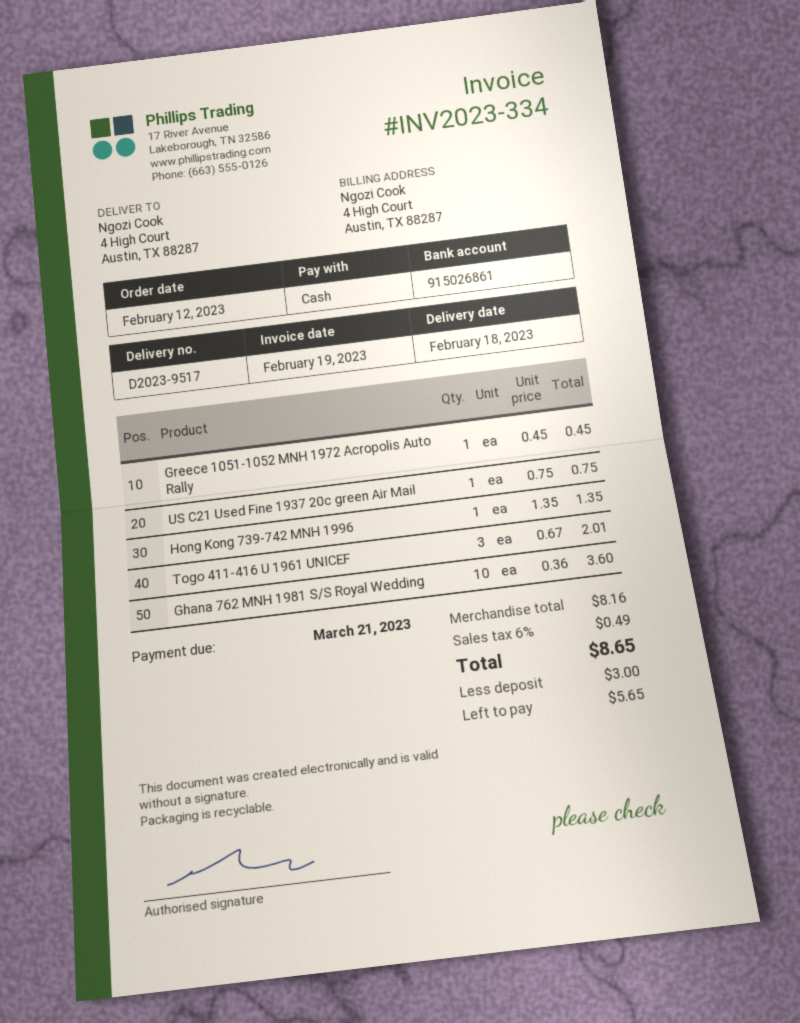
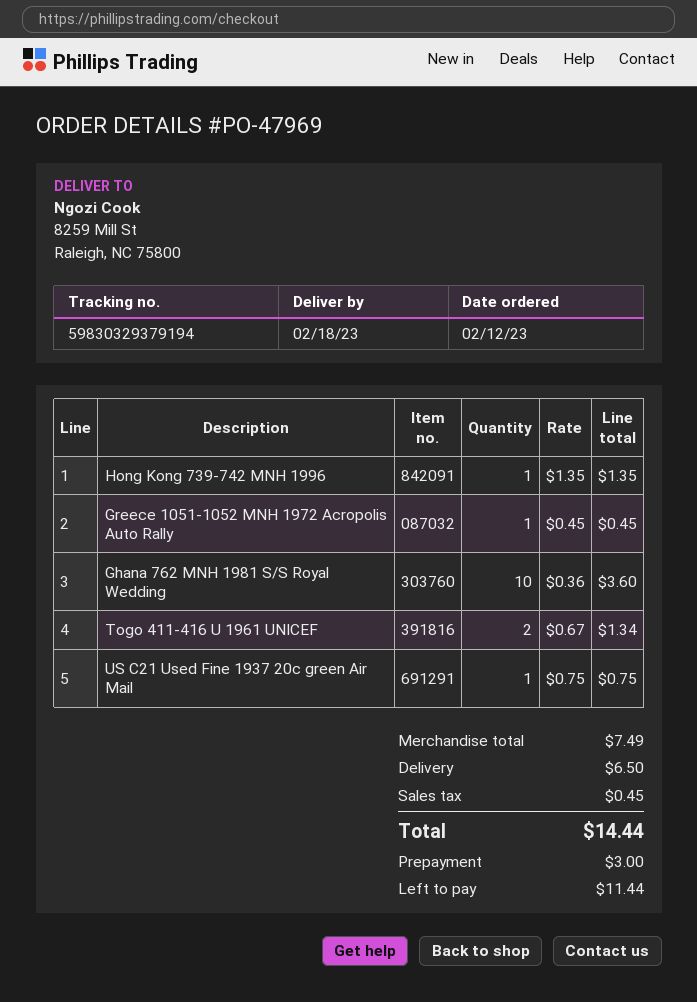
ship to: 4 High Court, Austin, TX 88287 -> 8259 Mill St, Raleigh, NC 75800
Togo 411-416 U 1961 UNICEF: 3 x 0.67 = 2.01 -> 2 x 0.67 = 1.34
subtotal: 8.16 -> 7.49
shipping: none -> 6.50
tax: 0.49 -> 0.45
total: 8.65 -> 14.44
balance: 5.65 -> 11.44

